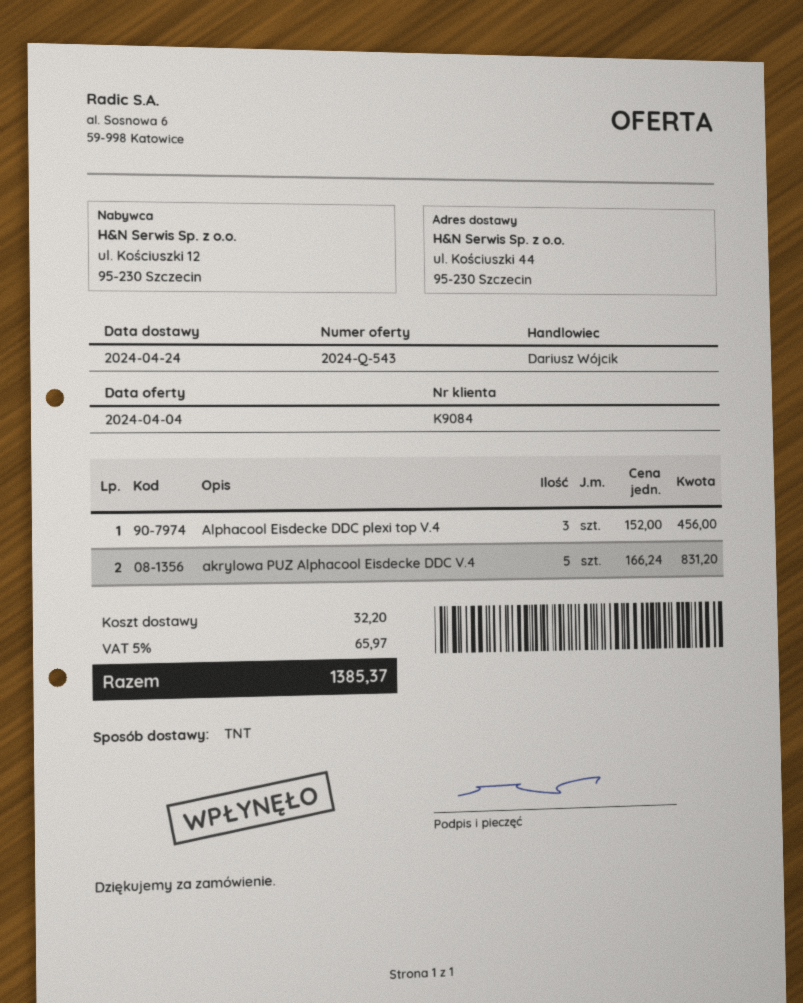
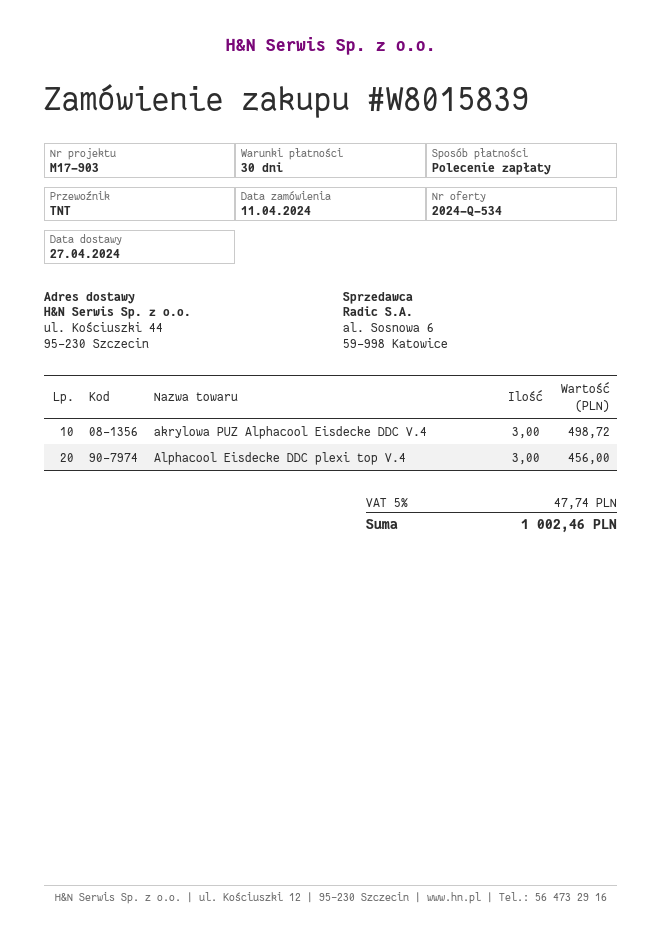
quote number: 2024-Q-543 -> 2024-Q-534
delivery date: 2024-04-24 -> 2024-04-27
akrylowa PUZ Alphacool Eisdecke DDC V.4: 5 for 831.20 -> 3 for 498.72
shipping: 32.20 -> none
tax: 5% = 65.97 -> 5% = 47.74
total: 1385.37 -> 1002.46

